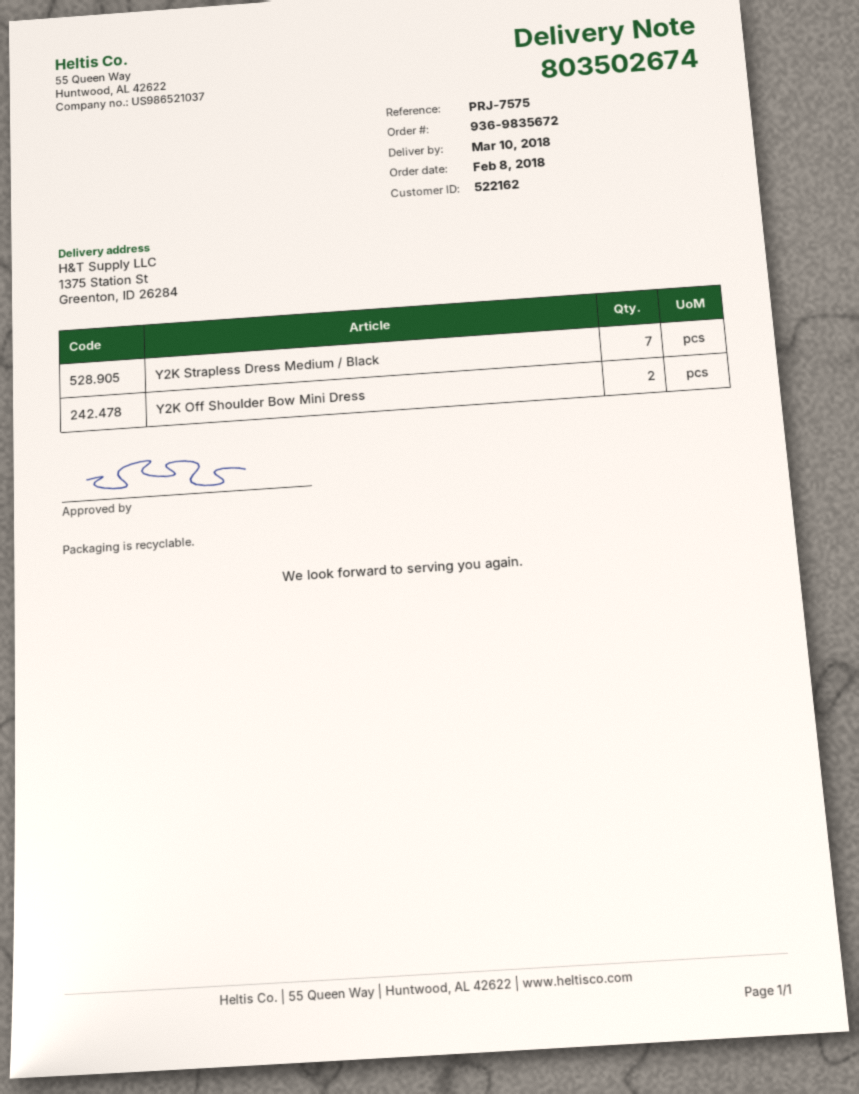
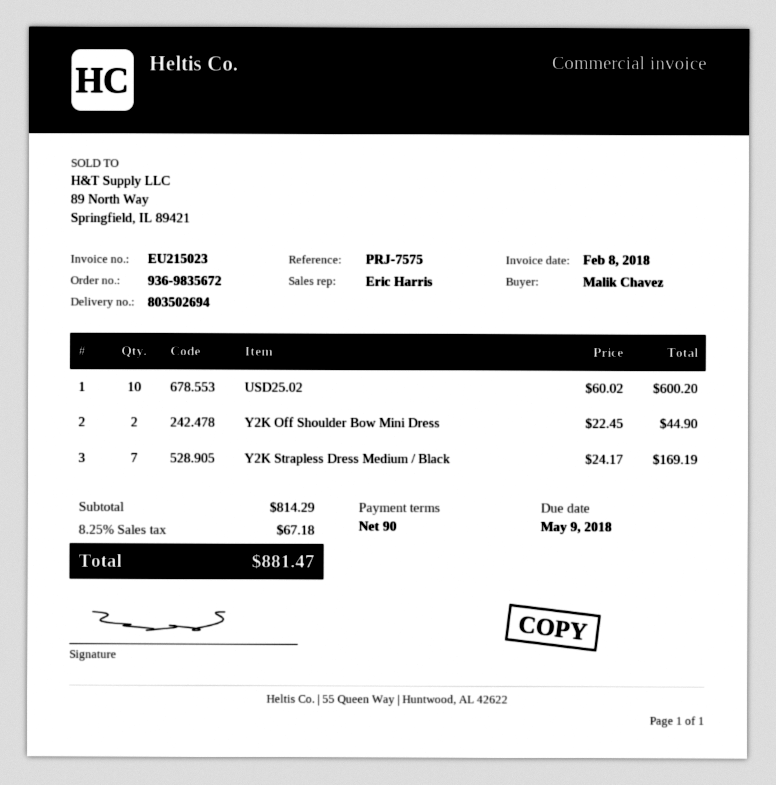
delivery note number: 803502674 -> 803502694
USD25.02: none -> 10

